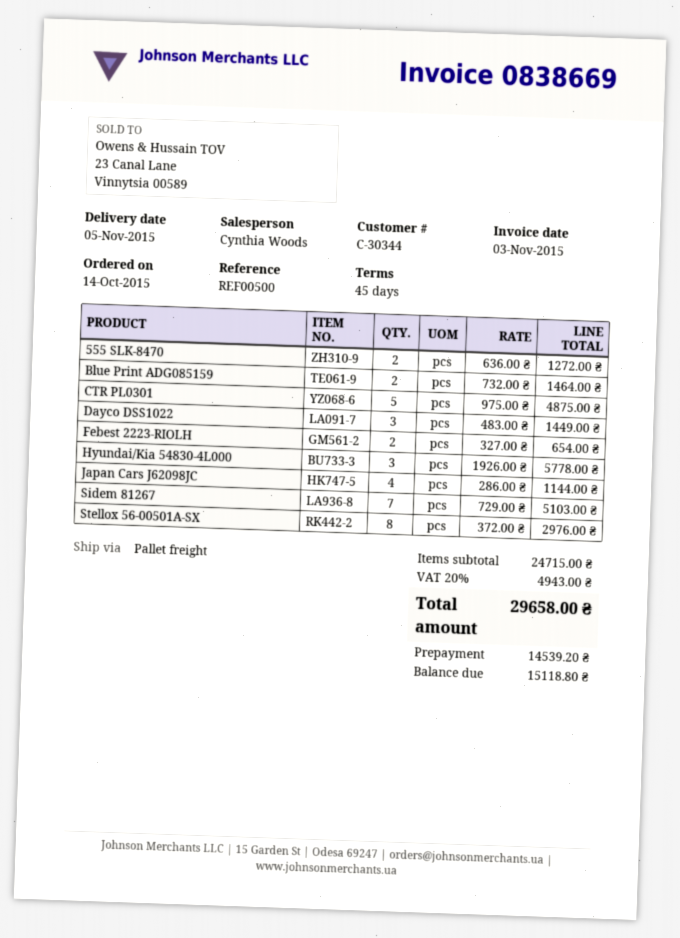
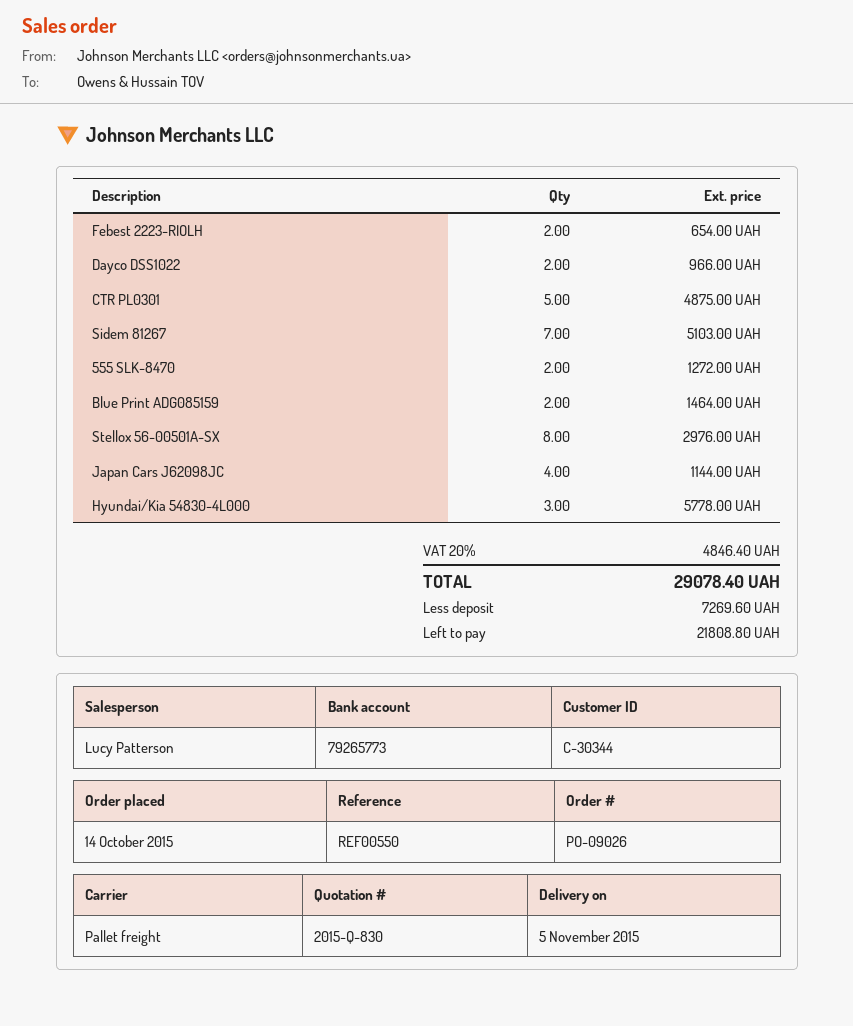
reference: REF00500 -> REF00550
sales rep: Cynthia Woods -> Lucy Patterson
Dayco DSS1022: 3 for 1449.00 -> 2 for 966.00
tax: 20% = 4943.00 -> 20% = 4846.40
total: 29658.00 -> 29078.40
deposit: 14539.20 -> 7269.60
balance: 15118.80 -> 21808.80

